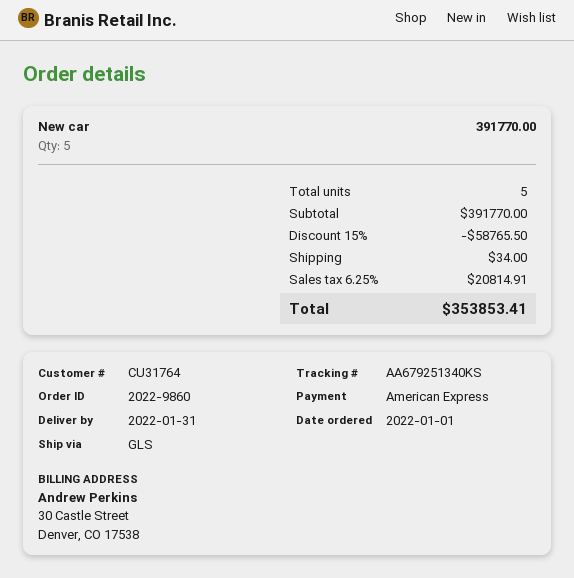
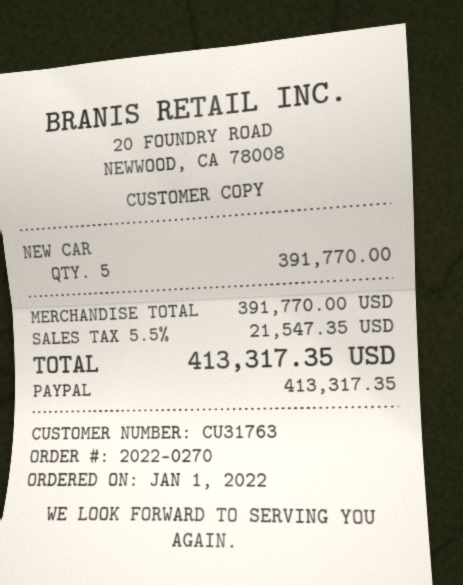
order number: 2022-9860 -> 2022-0270
customer number: CU31764 -> CU31763
payment method: American Express -> PayPal
discount: 15% = 58765.50 -> none
shipping: 34.00 -> none
tax: 6.25% = 20814.91 -> 5.5% = 21547.35
total: 353853.41 -> 413317.35

